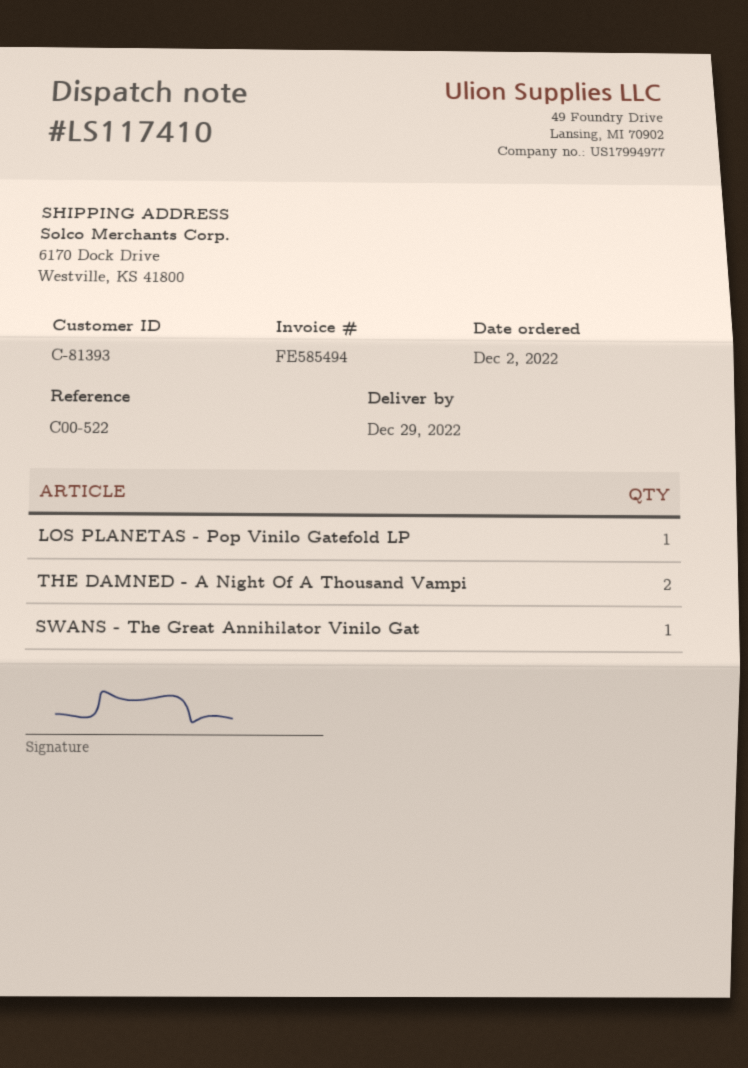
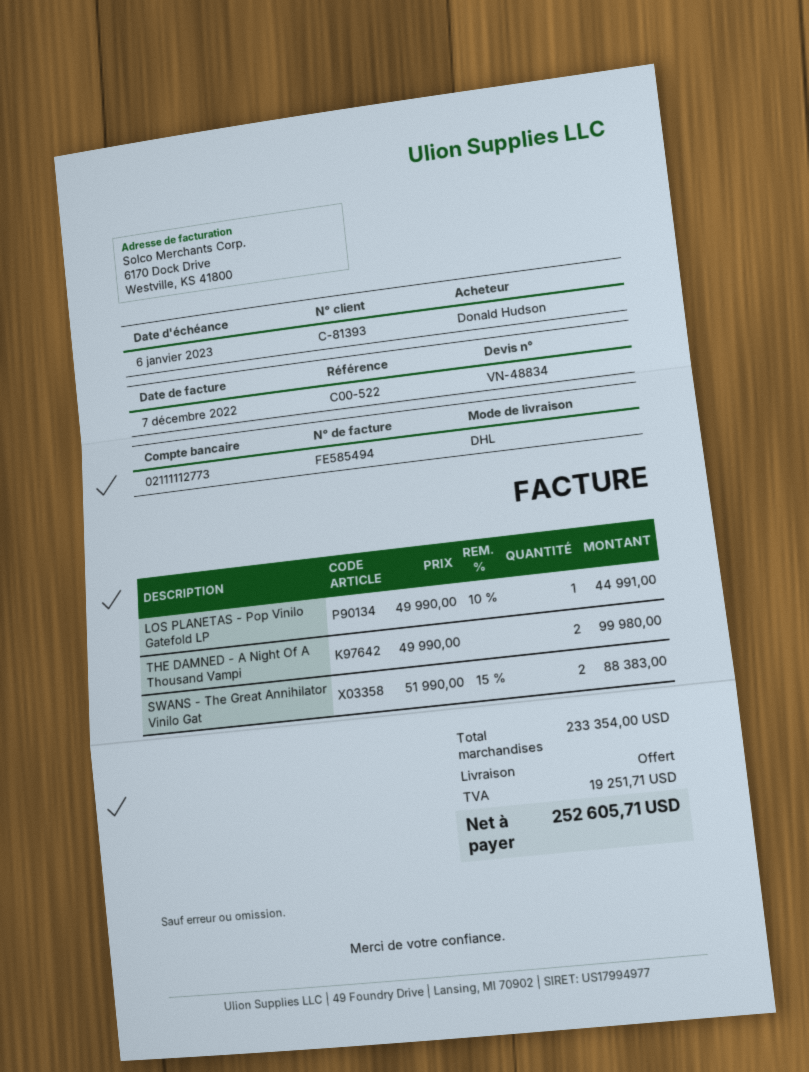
SWANS - The Great Annihilator Vinilo Gat: 1 -> 2

